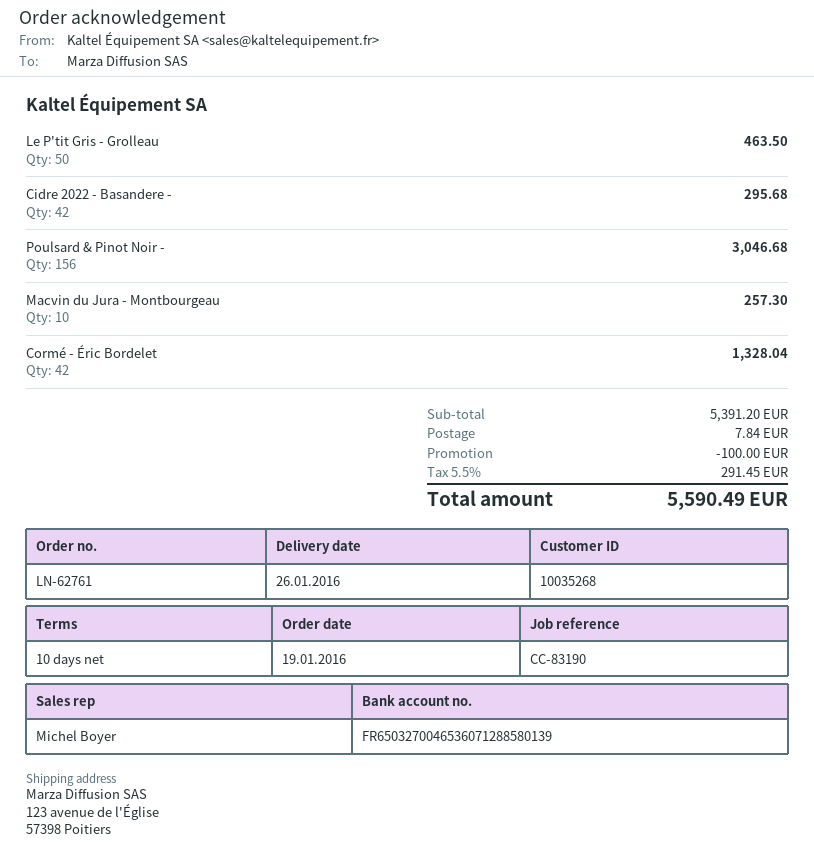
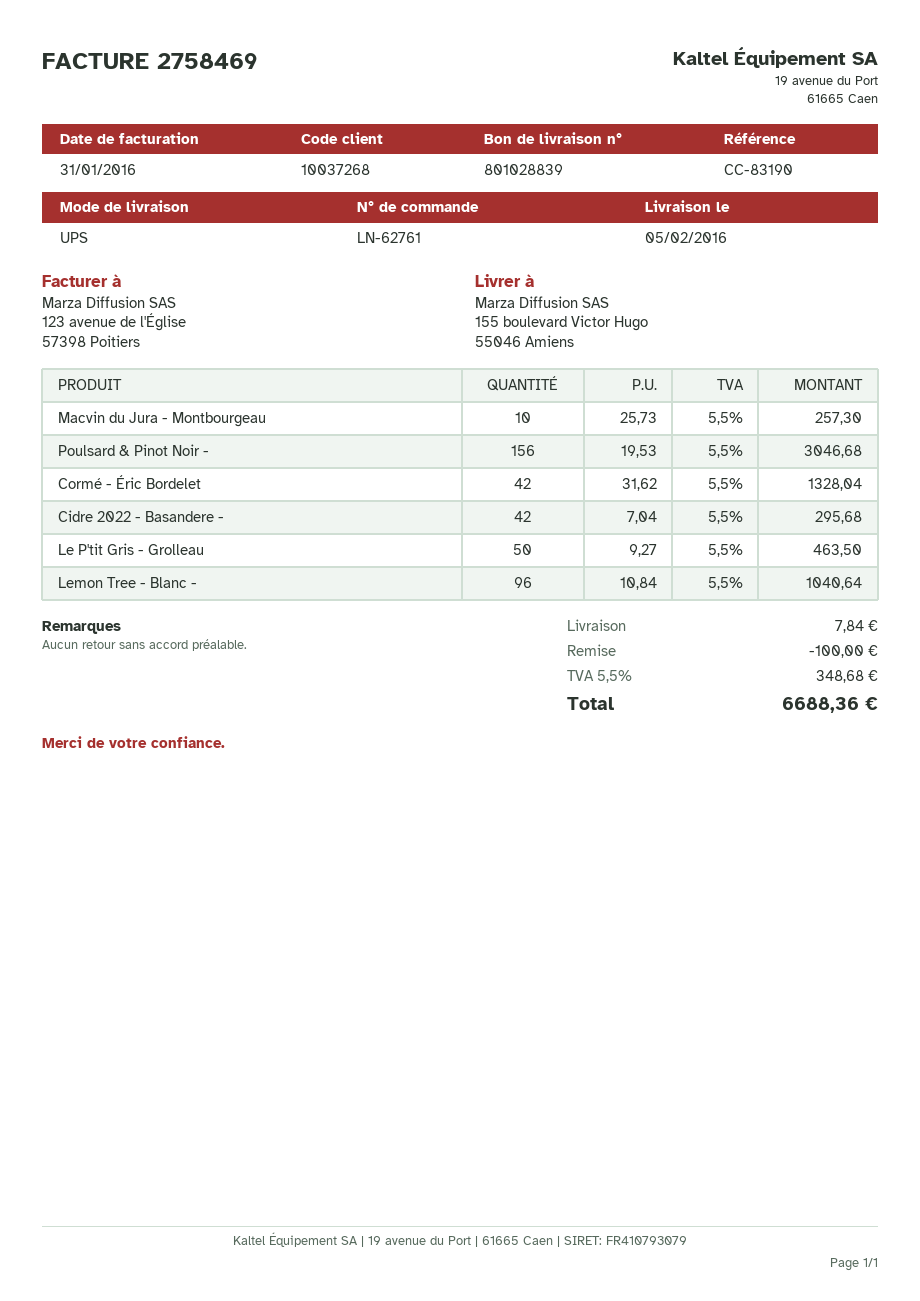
delivery date: 2016-01-26 -> 2016-02-05
customer number: 10035268 -> 10037268
ship to: 123 avenue de l'Église, 57398 Poitiers -> 155 boulevard Victor Hugo, 55046 Amiens
Lemon Tree - Blanc -: none -> 96 for 1040.64
tax: 5.5% = 291.45 -> 5.5% = 348.68
total: 5590.49 -> 6688.36

